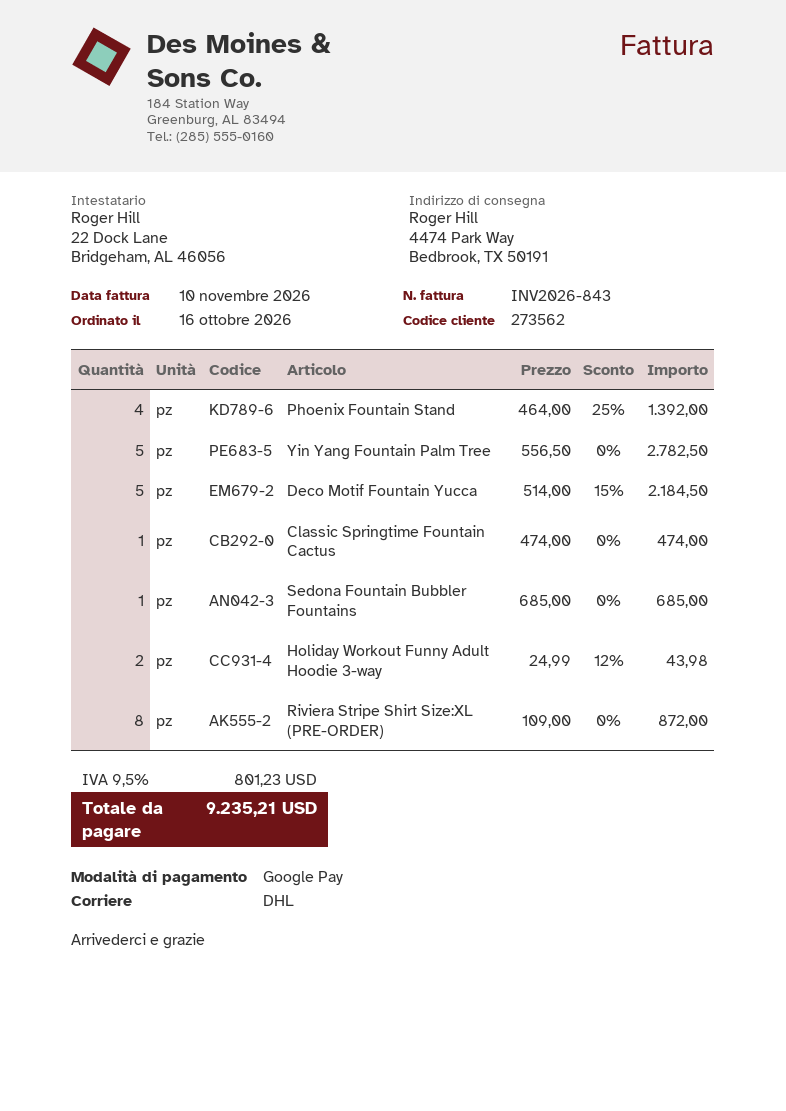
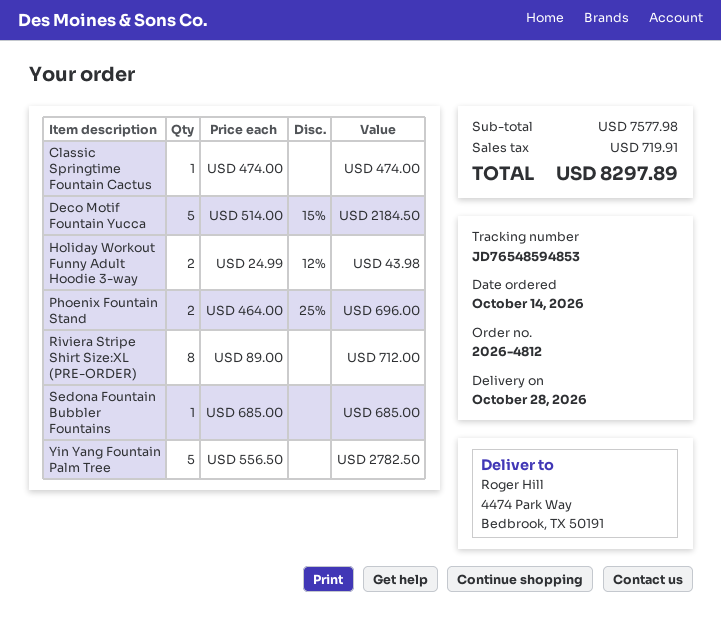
order date: 2026-10-16 -> 2026-10-14
Phoenix Fountain Stand: 4 x 464.00 - 25% = 1392.00 -> 2 x 464.00 - 25% = 696.00
Riviera Stripe Shirt Size:XL (PRE-ORDER): 8 x 109.00 = 872.00 -> 8 x 89.00 = 712.00
tax: 801.23 -> 719.91
total: 9235.21 -> 8297.89

